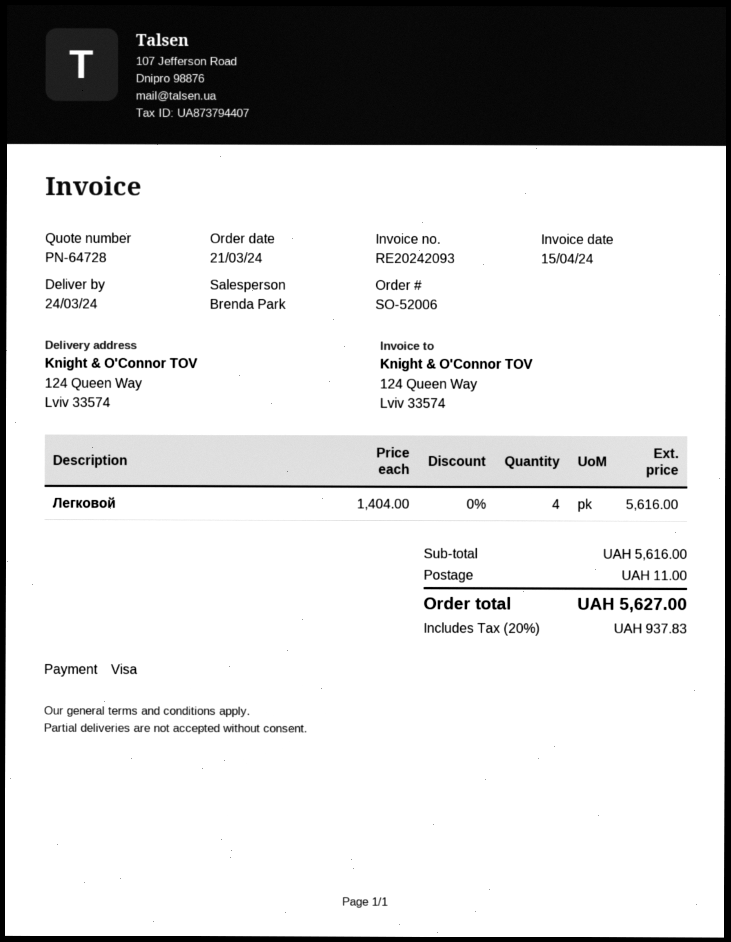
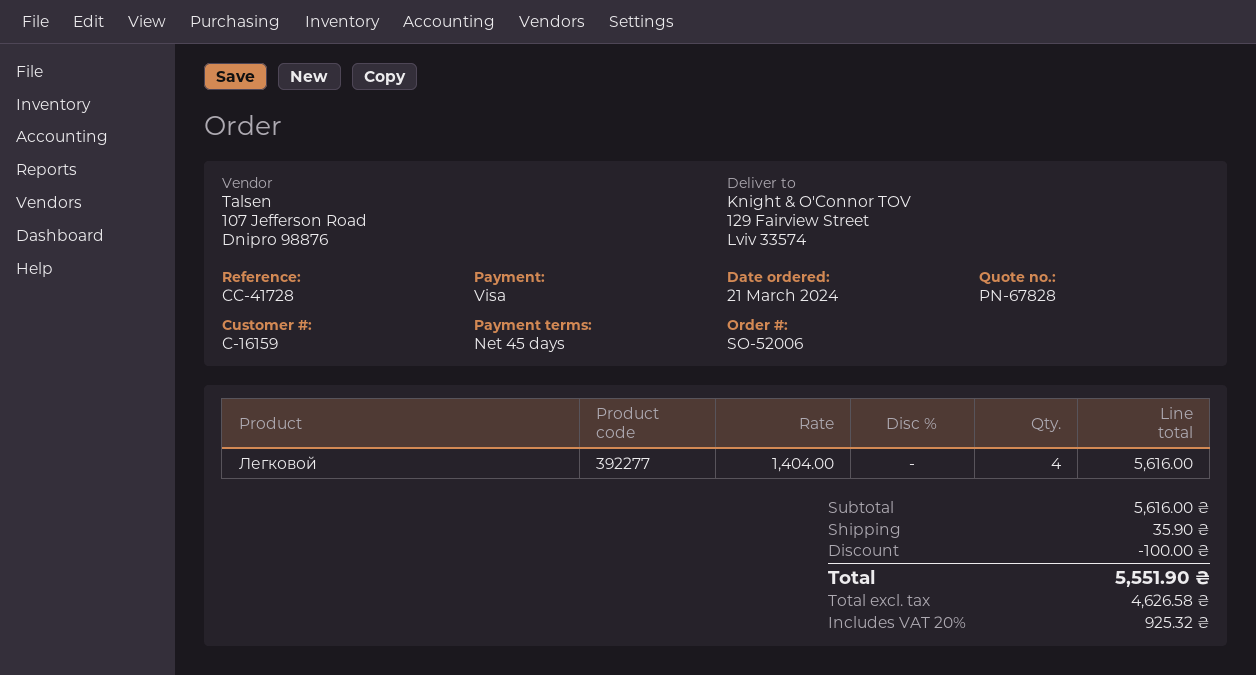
quote number: PN-64728 -> PN-67828
ship to: 124 Queen Way, Lviv 33574 -> 129 Fairview Street, Lviv 33574
discount: none -> 100.00
shipping: 11.00 -> 35.90
tax: 20% = 937.83 -> 20% = 925.32
total: 5627.00 -> 5551.90

